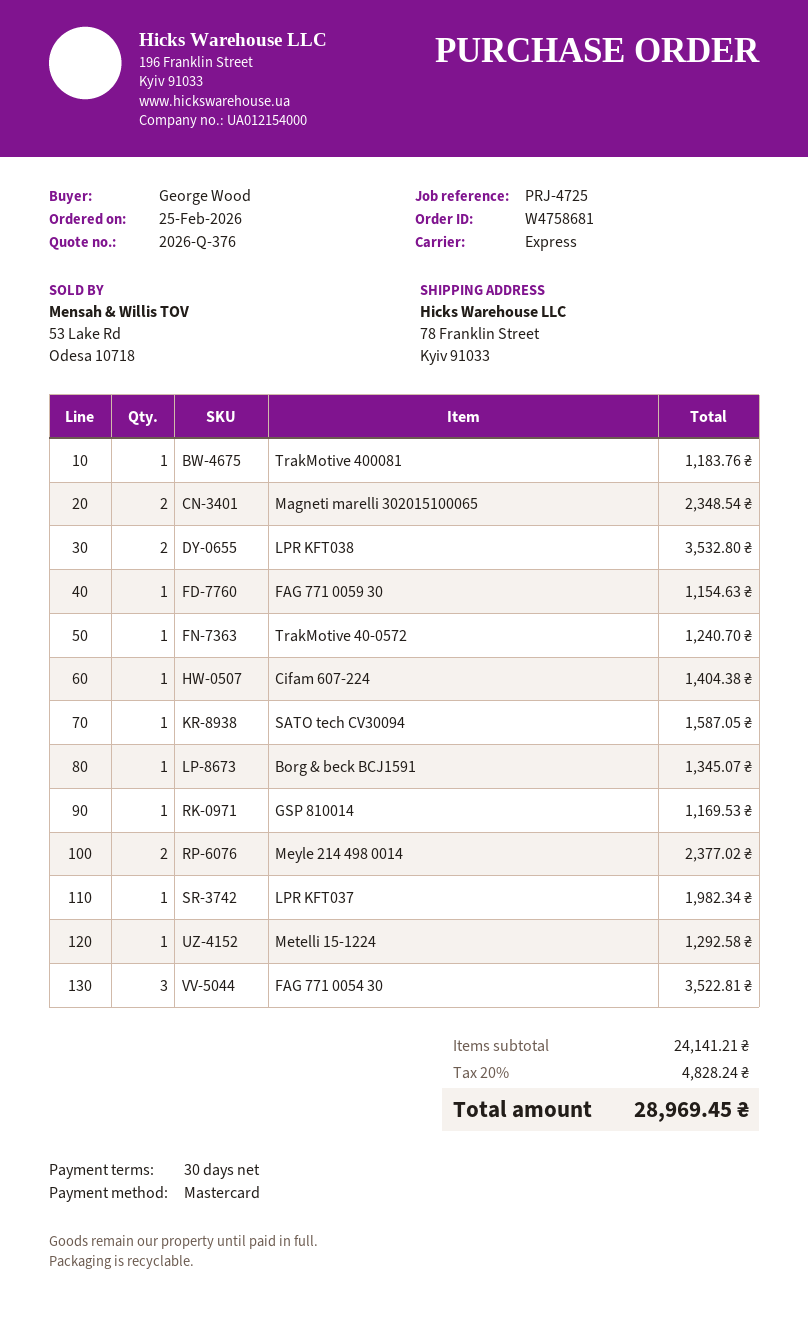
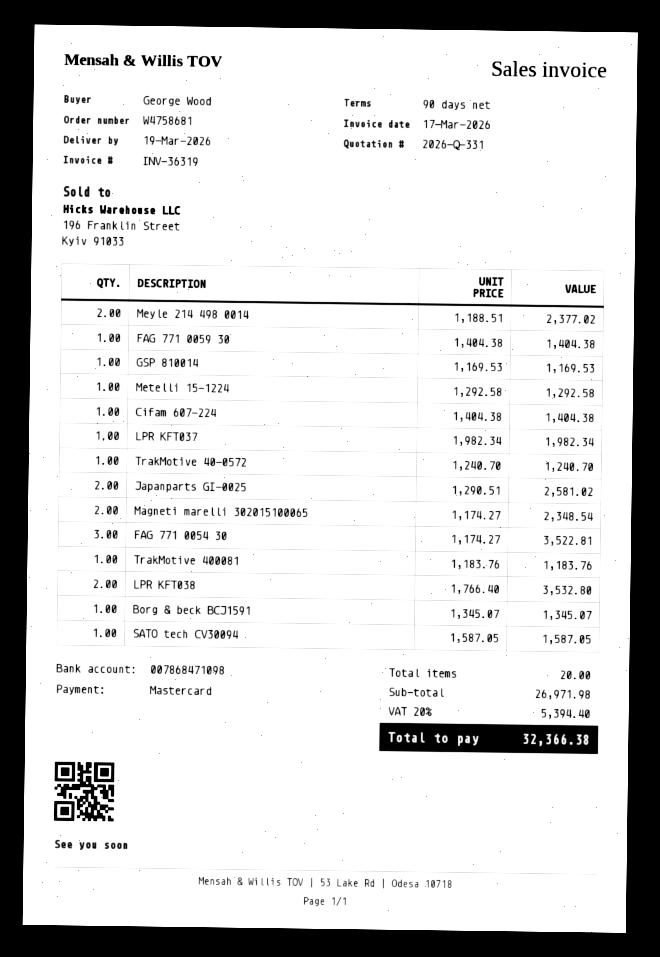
quote number: 2026-Q-376 -> 2026-Q-331
payment terms: 30 days -> 90 days
FAG 771 0059 30: 1 for 1154.63 -> 1 for 1404.38
Japanparts GI-0025: none -> 2 for 2581.02
subtotal: 24141.21 -> 26971.98
tax: 20% = 4828.24 -> 20% = 5394.40
total: 28969.45 -> 32366.38

